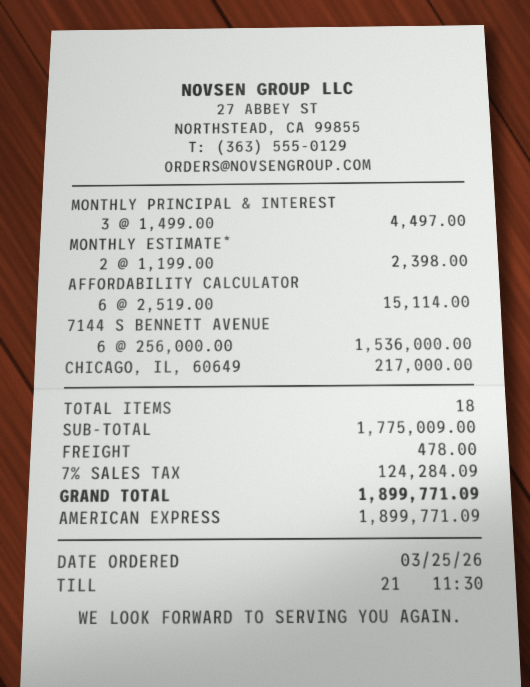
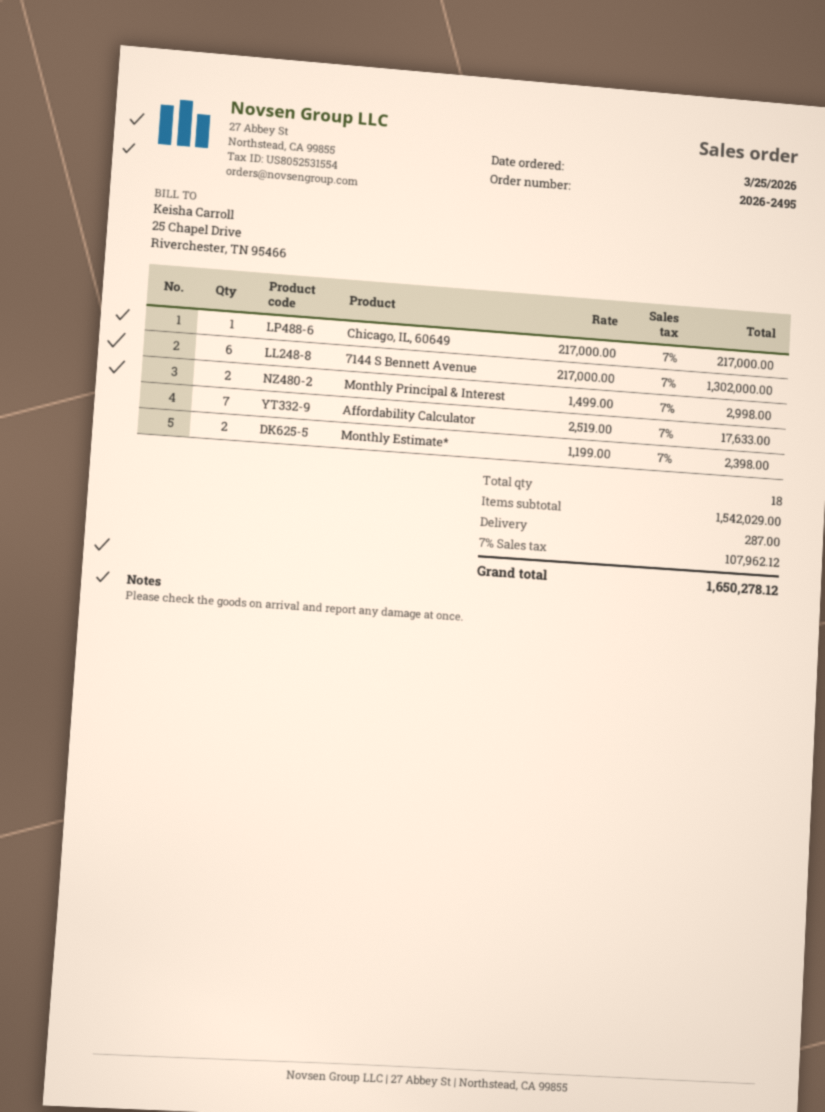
MONTHLY PRINCIPAL & INTEREST: 3 x 1499.00 = 4497.00 -> 2 x 1499.00 = 2998.00
AFFORDABILITY CALCULATOR: 6 x 2519.00 = 15114.00 -> 7 x 2519.00 = 17633.00
7144 S BENNETT AVENUE: 6 x 256000.00 = 1536000.00 -> 6 x 217000.00 = 1302000.00
subtotal: 1775009.00 -> 1542029.00
shipping: 478.00 -> 287.00
tax: 7% = 124284.09 -> 7% = 107962.12
total: 1899771.09 -> 1650278.12

